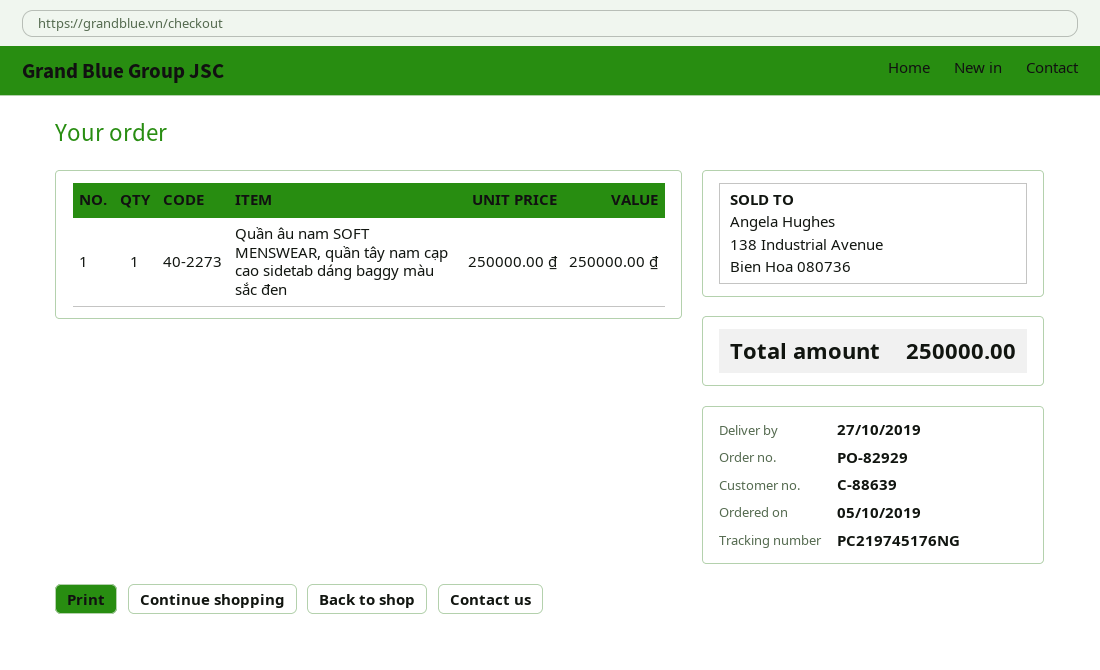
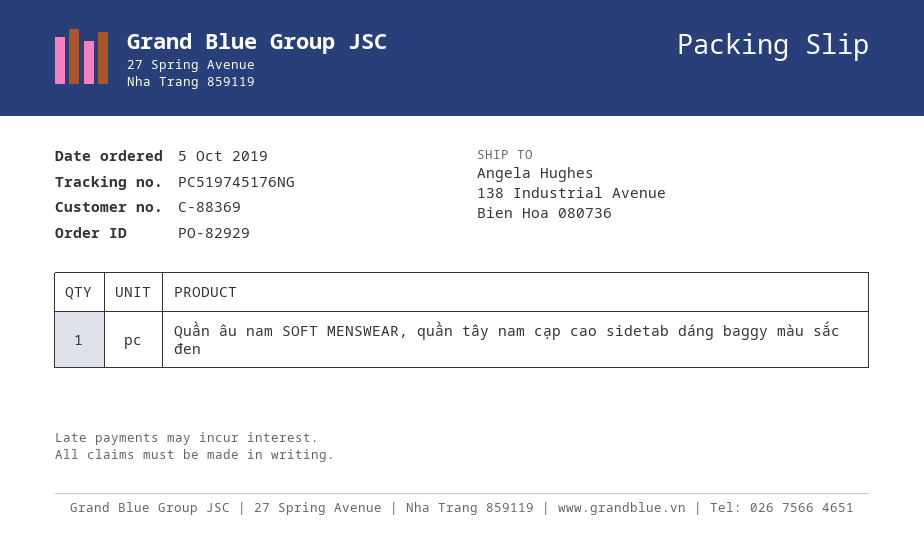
customer number: C-88639 -> C-88369
tracking number: PC219745176NG -> PC519745176NG

